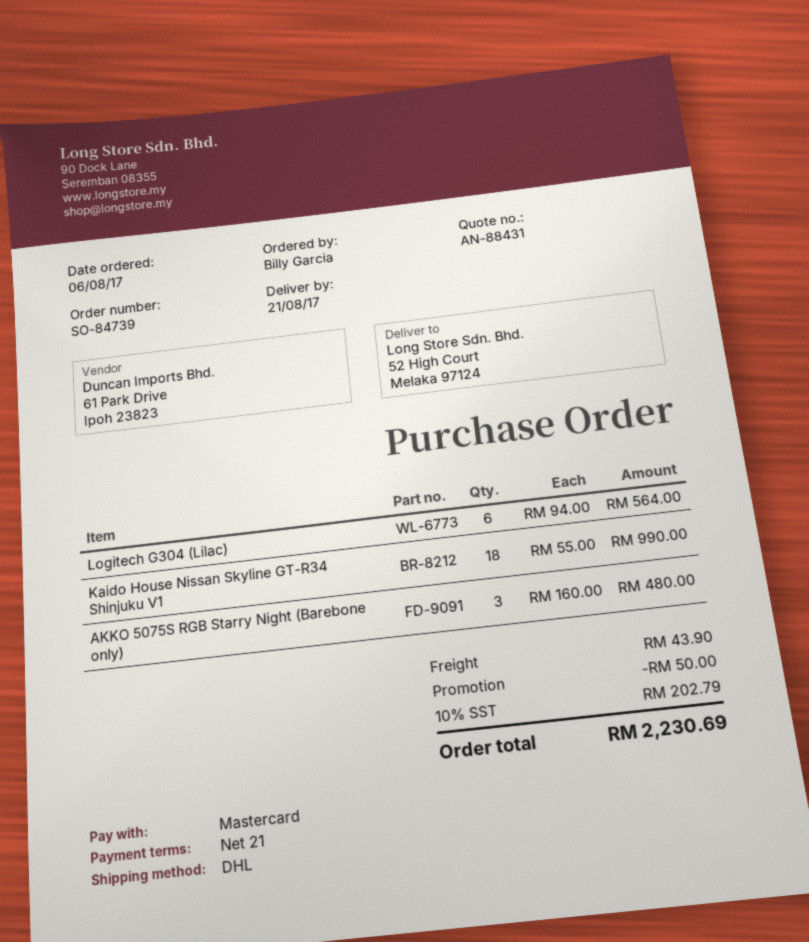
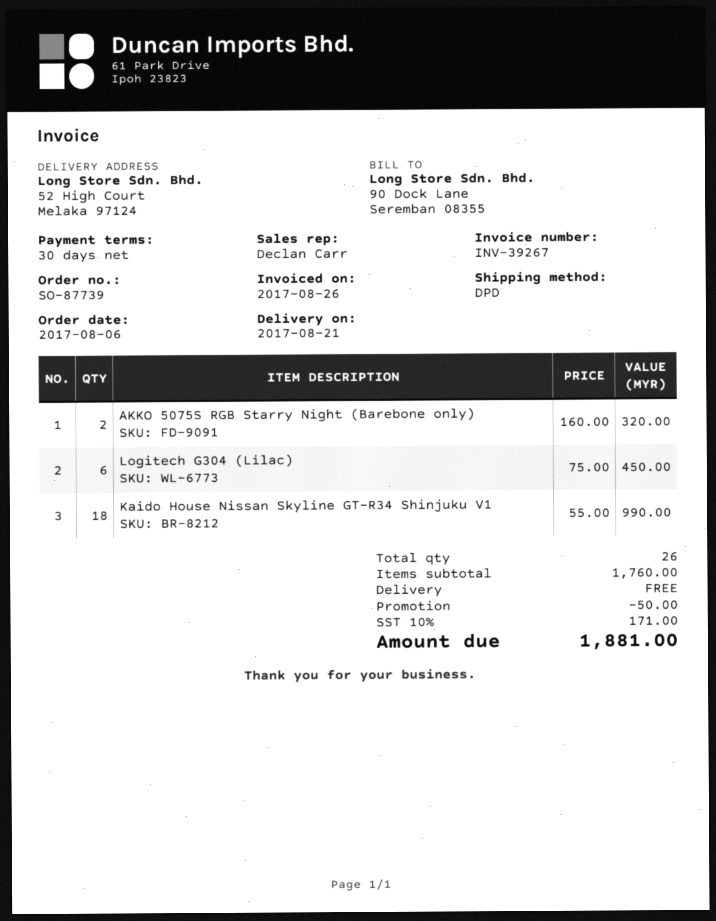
order number: SO-84739 -> SO-87739
payment terms: 21 days -> 30 days
shipping method: DHL -> DPD
Logitech G304 (Lilac): 6 x 94.00 = 564.00 -> 6 x 75.00 = 450.00
AKKO 5075S RGB Starry Night (Barebone only): 3 x 160.00 = 480.00 -> 2 x 160.00 = 320.00
shipping: 43.90 -> 0.00
tax: 10% = 202.79 -> 10% = 171.00
total: 2230.69 -> 1881.00

